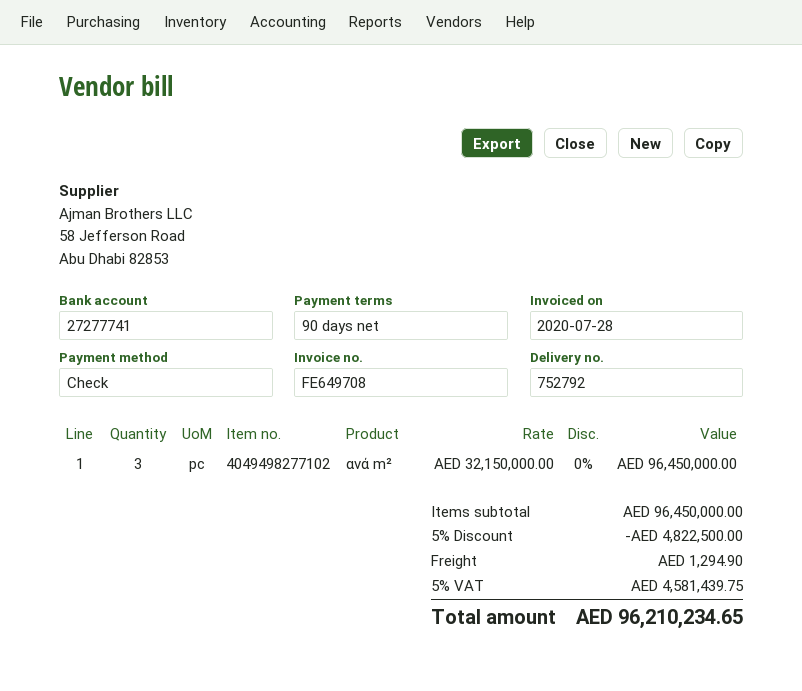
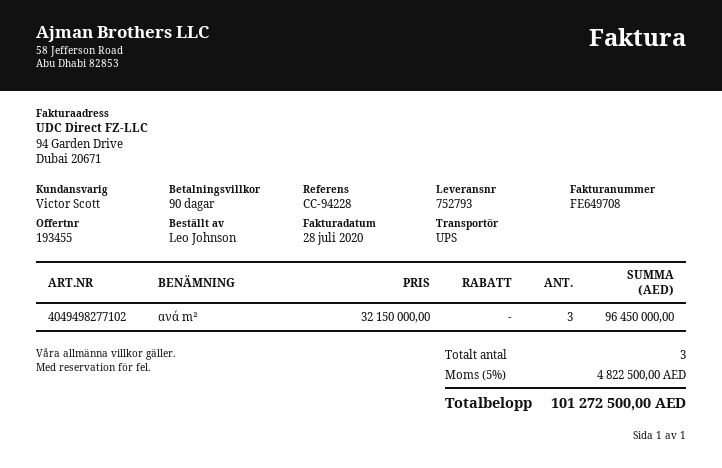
delivery note number: 752792 -> 752793
discount: 5% = 4822500.00 -> none
shipping: 1294.90 -> none
tax: 5% = 4581439.75 -> 5% = 4822500.00
total: 96210234.65 -> 101272500.00

